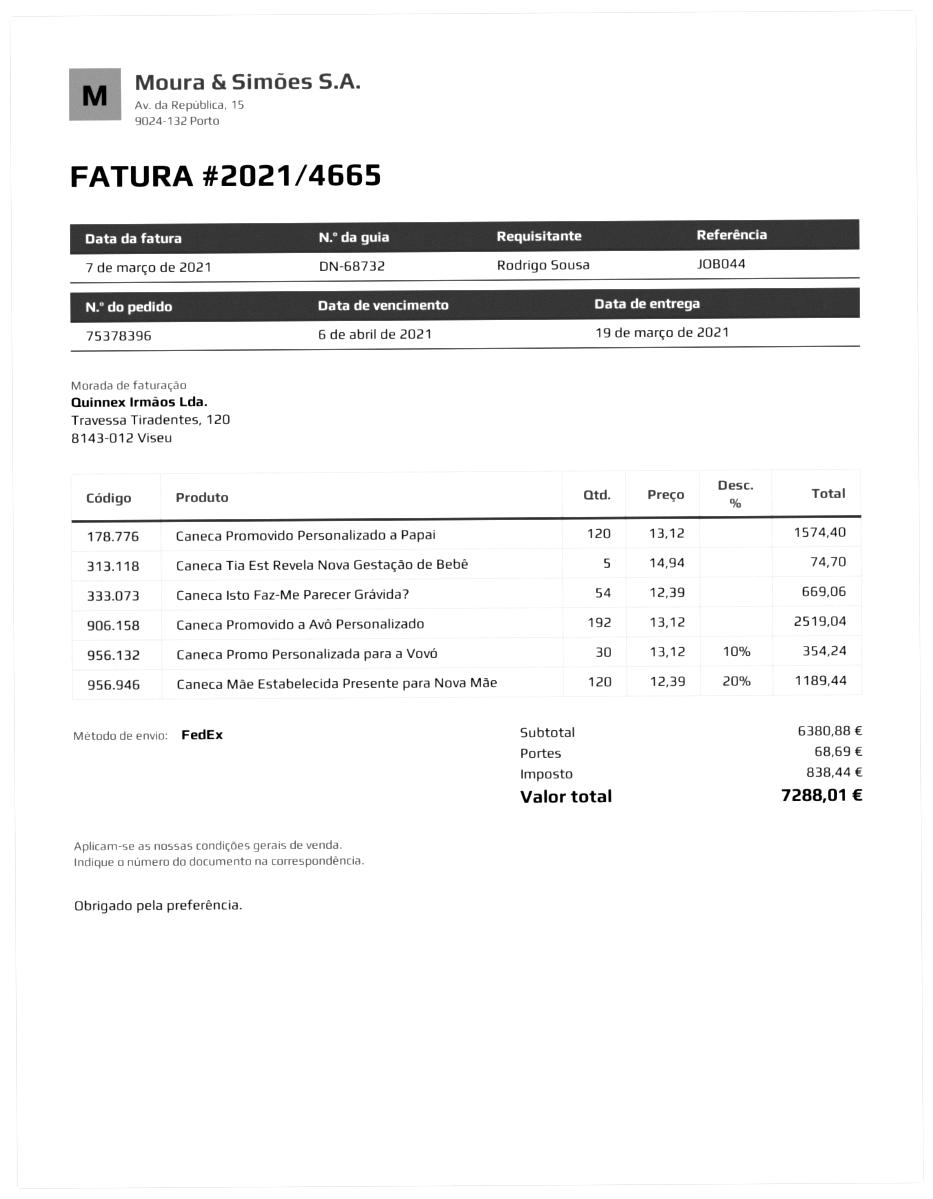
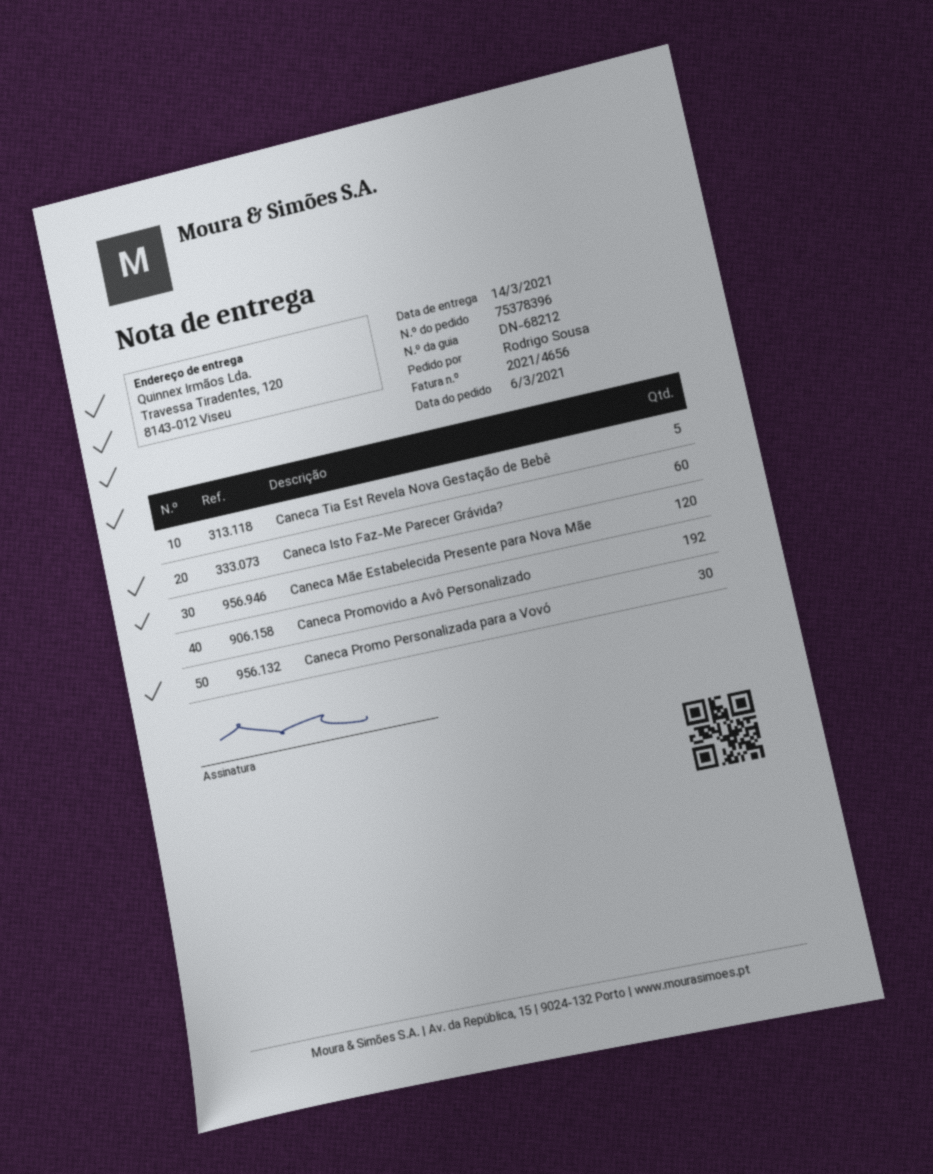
delivery note number: DN-68732 -> DN-68212
delivery date: 2021-03-19 -> 2021-03-14
invoice number: 2021/4665 -> 2021/4656
Caneca Promovido Personalizado a Papai: 120 -> none
Caneca Isto Faz-Me Parecer Grávida?: 54 -> 60

